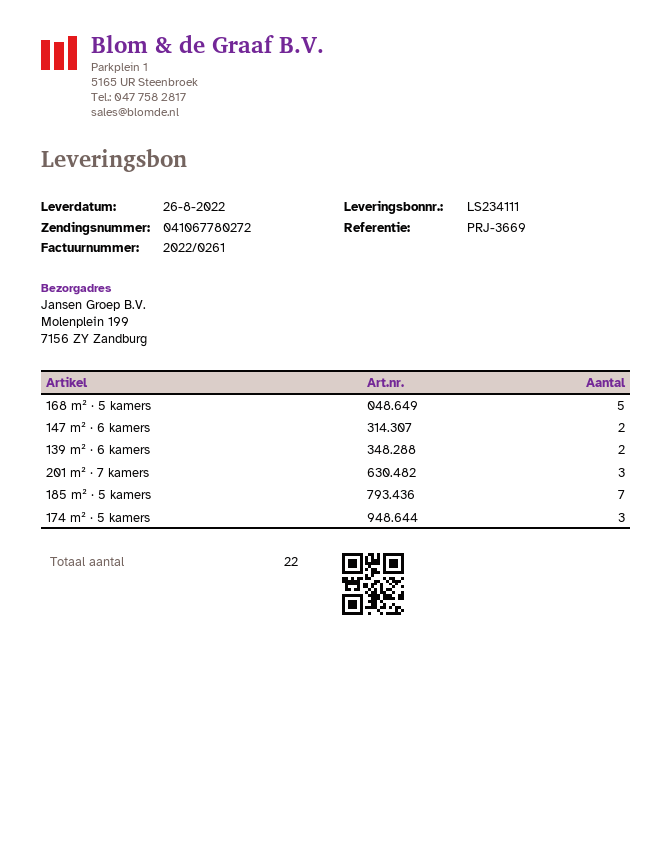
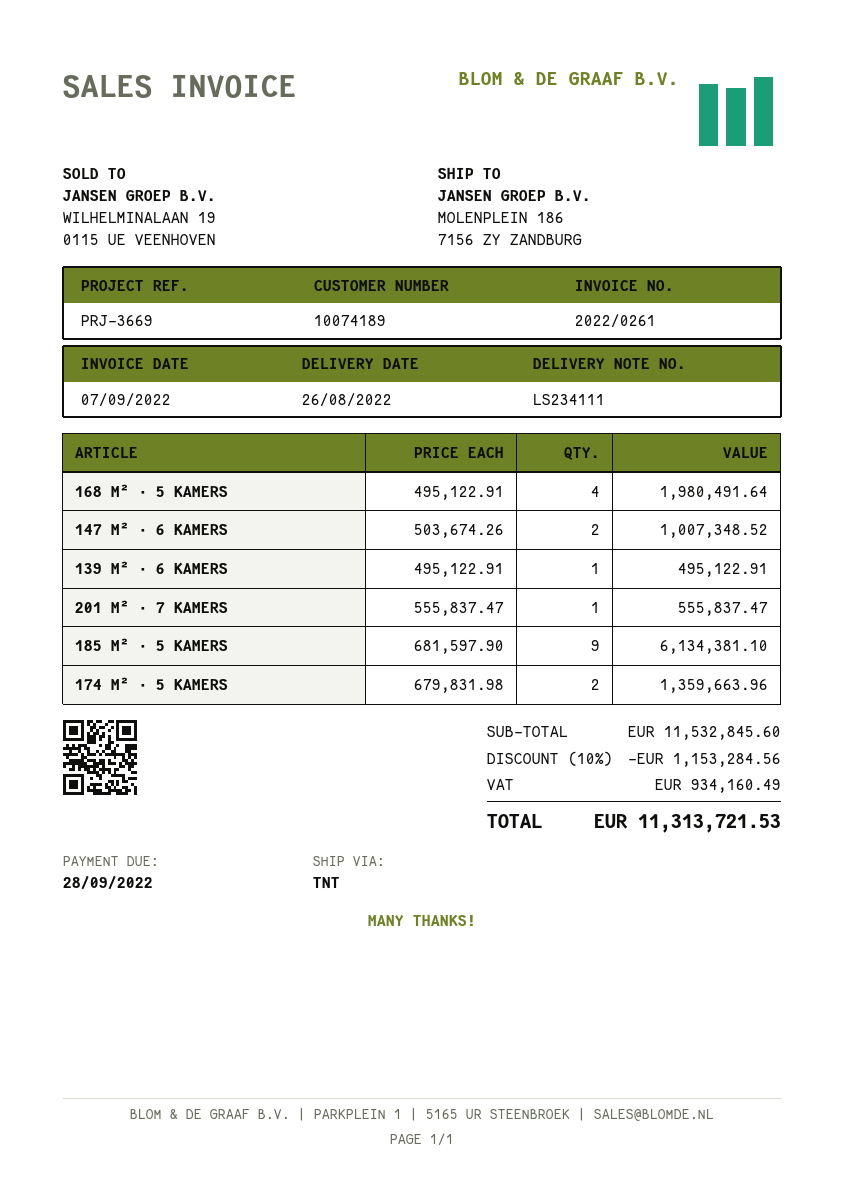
ship to: Molenplein 199, 7156 ZY Zandburg -> MOLENPLEIN 186, 7156 ZY ZANDBURG
168 m² · 5 kamers: 5 -> 4
139 m² · 6 kamers: 2 -> 1
201 m² · 7 kamers: 3 -> 1
185 m² · 5 kamers: 7 -> 9
174 m² · 5 kamers: 3 -> 2

